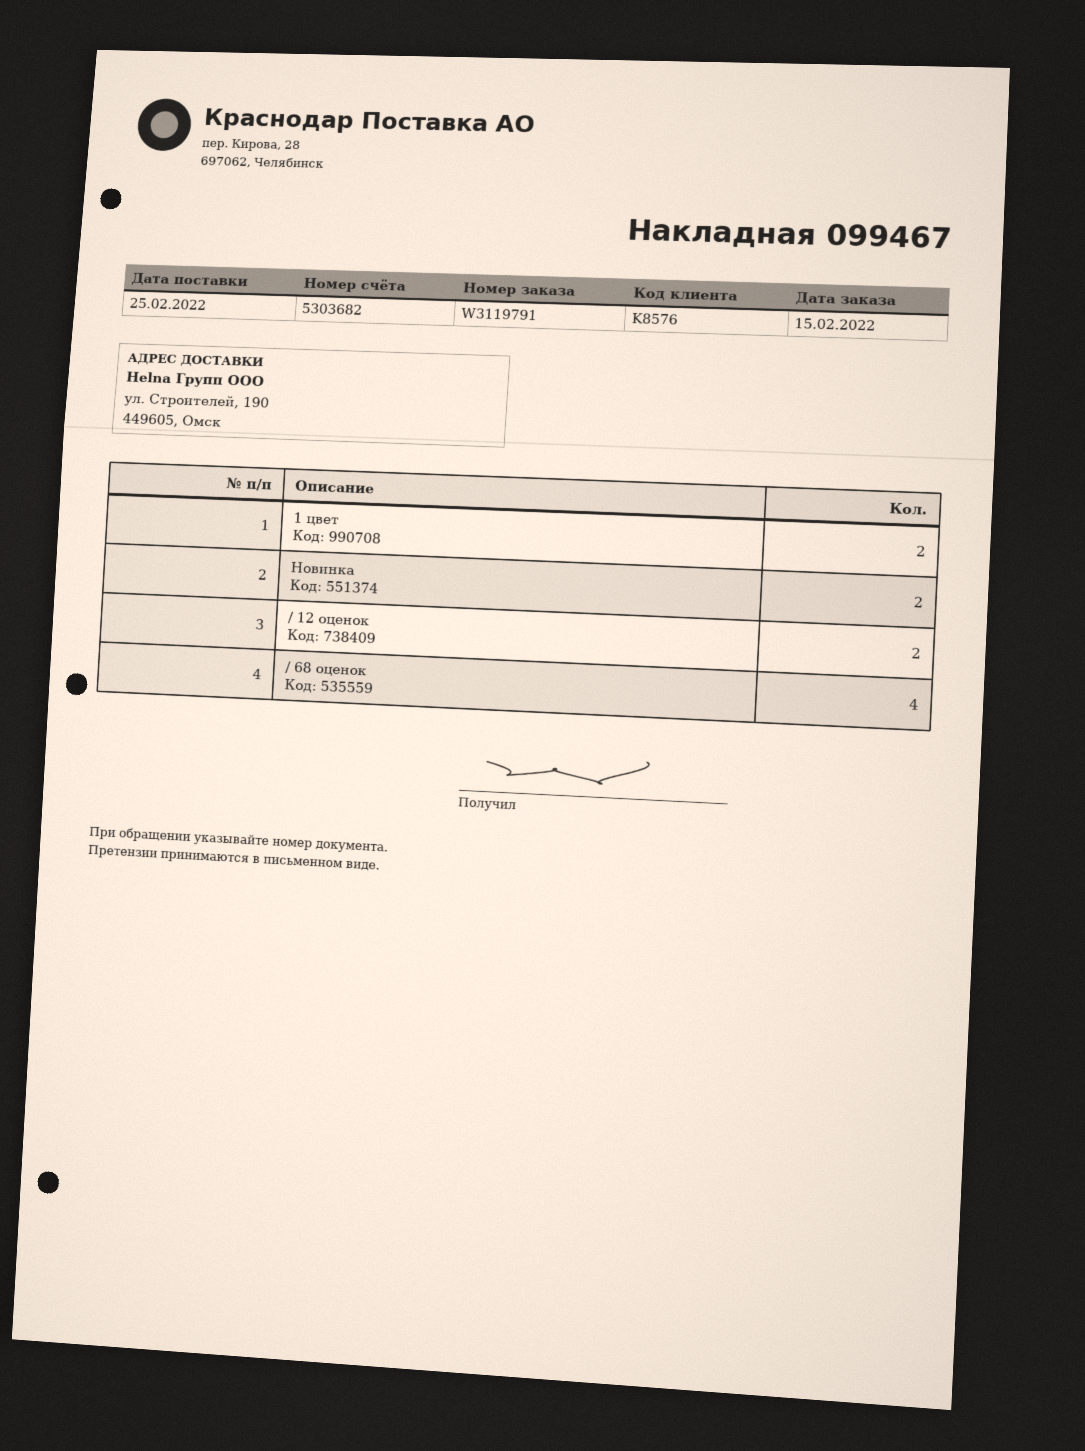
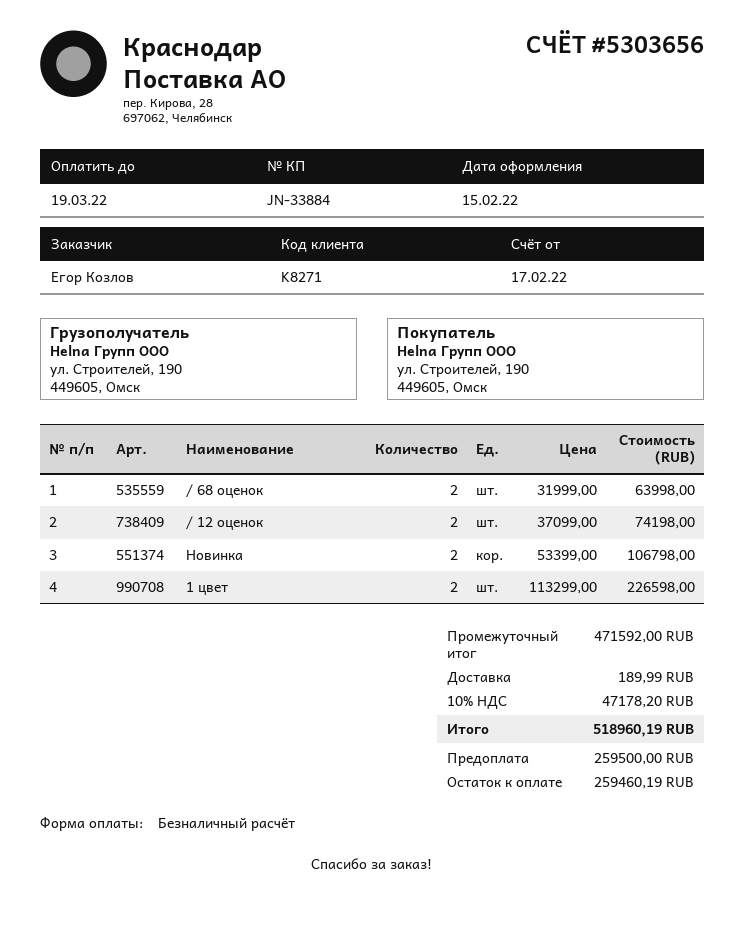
invoice number: 5303682 -> 5303656
customer number: K8576 -> K8271
/ 68 оценок: 4 -> 2

